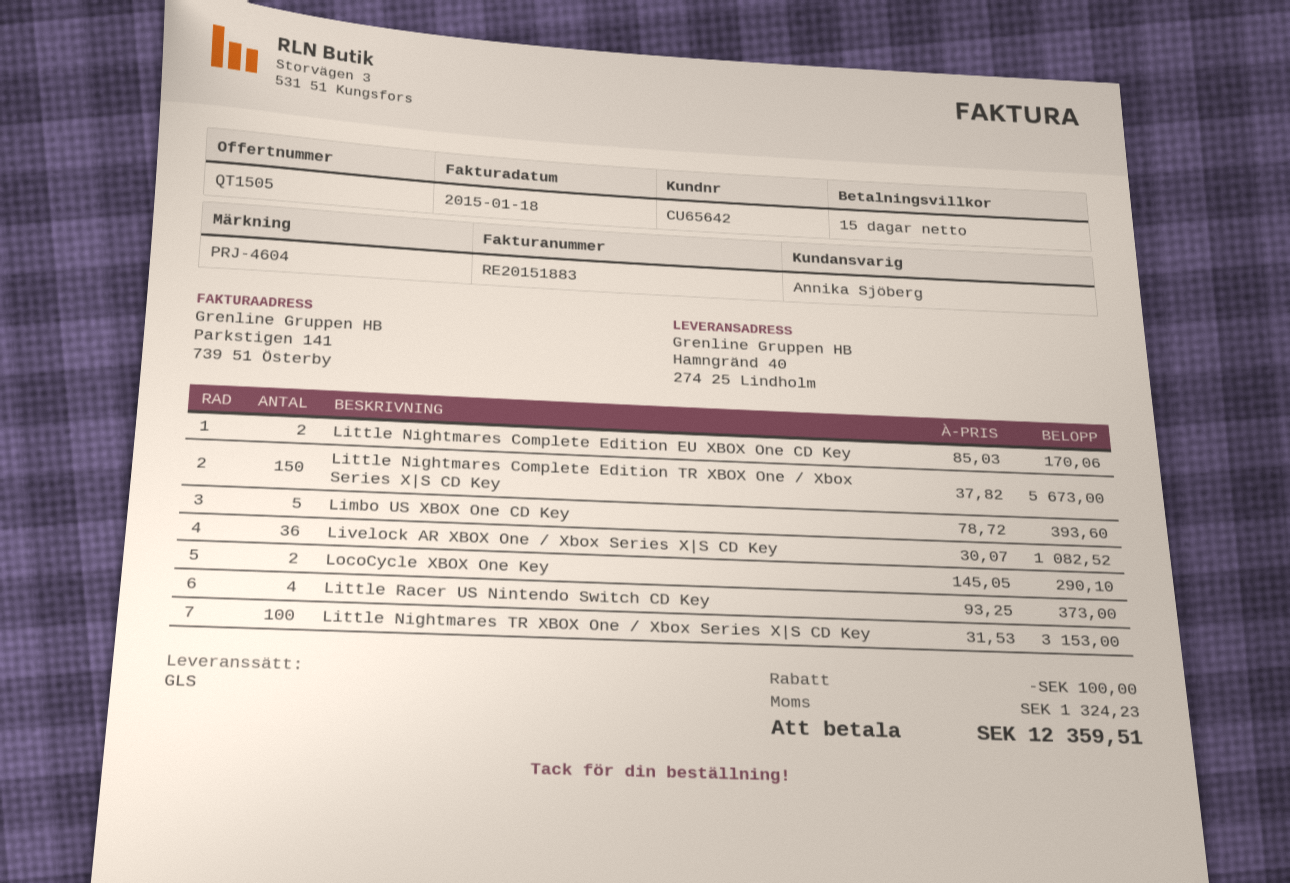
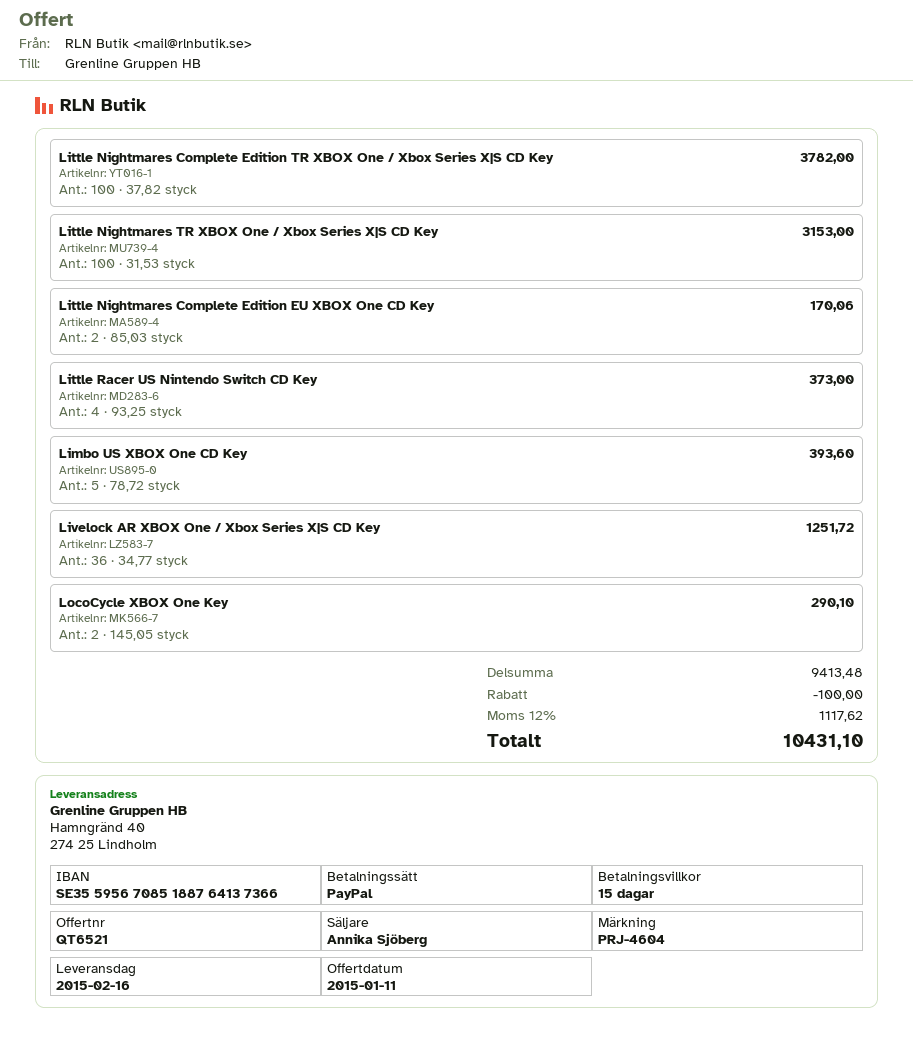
quote number: QT1505 -> QT6521
Little Nightmares Complete Edition TR XBOX One / Xbox Series X|S CD Key: 150 x 37.82 = 5673.00 -> 100 x 37.82 = 3782.00
Livelock AR XBOX One / Xbox Series X|S CD Key: 36 x 30.07 = 1082.52 -> 36 x 34.77 = 1251.72
tax: 1324.23 -> 1117.62
total: 12359.51 -> 10431.10

